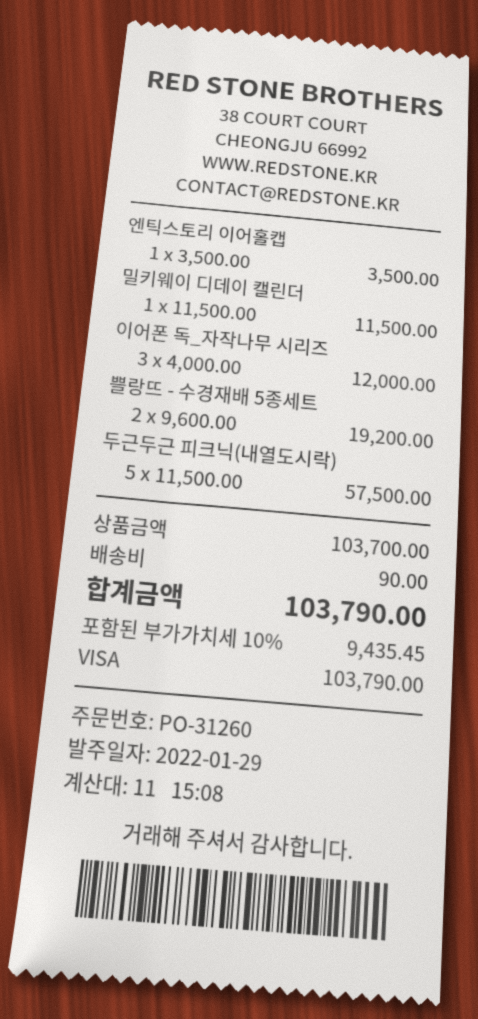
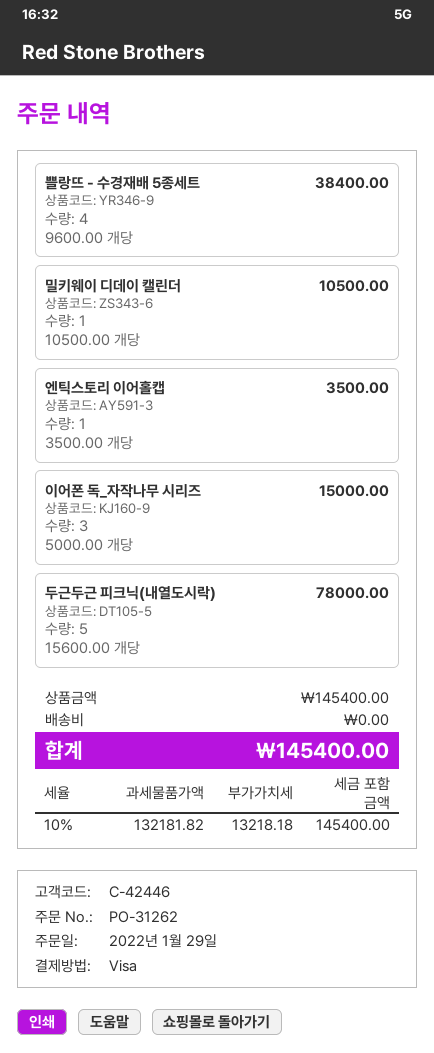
order number: PO-31260 -> PO-31262
밀키웨이 디데이 캘린더: 1 x 11500.00 = 11500.00 -> 1 x 10500.00 = 10500.00
이어폰 독_자작나무 시리즈: 3 x 4000.00 = 12000.00 -> 3 x 5000.00 = 15000.00
쁠랑뜨 - 수경재배 5종세트: 2 x 9600.00 = 19200.00 -> 4 x 9600.00 = 38400.00
두근두근 피크닉(내열도시락): 5 x 11500.00 = 57500.00 -> 5 x 15600.00 = 78000.00
subtotal: 103700.00 -> 145400.00
shipping: 90.00 -> 0.00
tax: 10% = 9435.45 -> 10% = 13218.18
total: 103790.00 -> 145400.00

